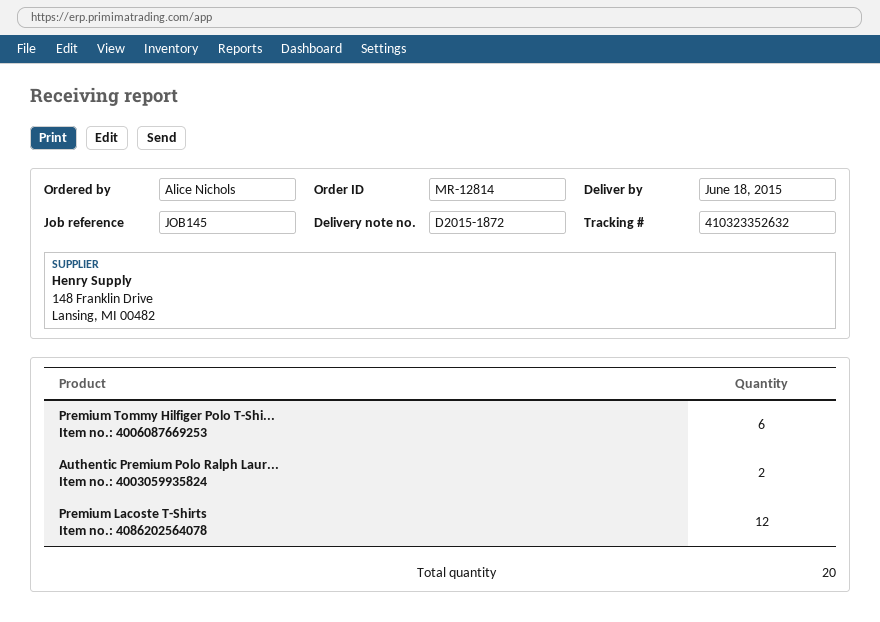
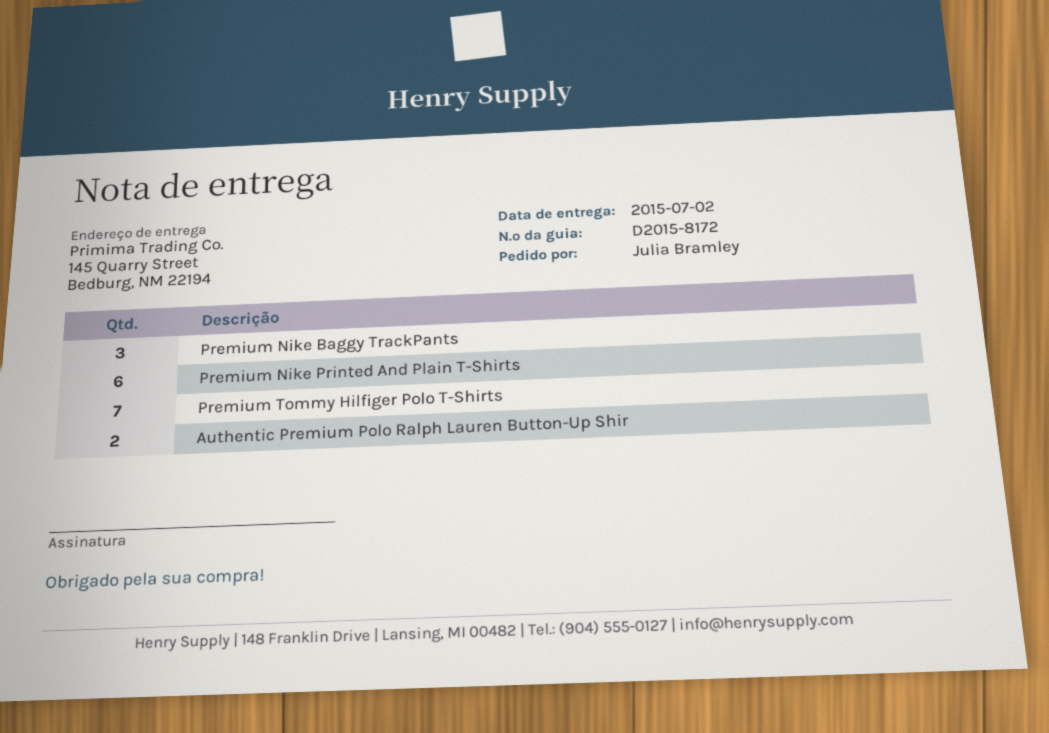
delivery note number: D2015-1872 -> D2015-8172
delivery date: 2015-06-18 -> 2015-07-02
ordered by: Alice Nichols -> Julia Bramley
Premium Tommy Hilfiger Polo T-Shi...: 6 -> 7
Premium Lacoste T-Shirts: 12 -> none
Premium Nike Baggy TrackPants: none -> 3
Premium Nike Printed And Plain T-Shirts: none -> 6

